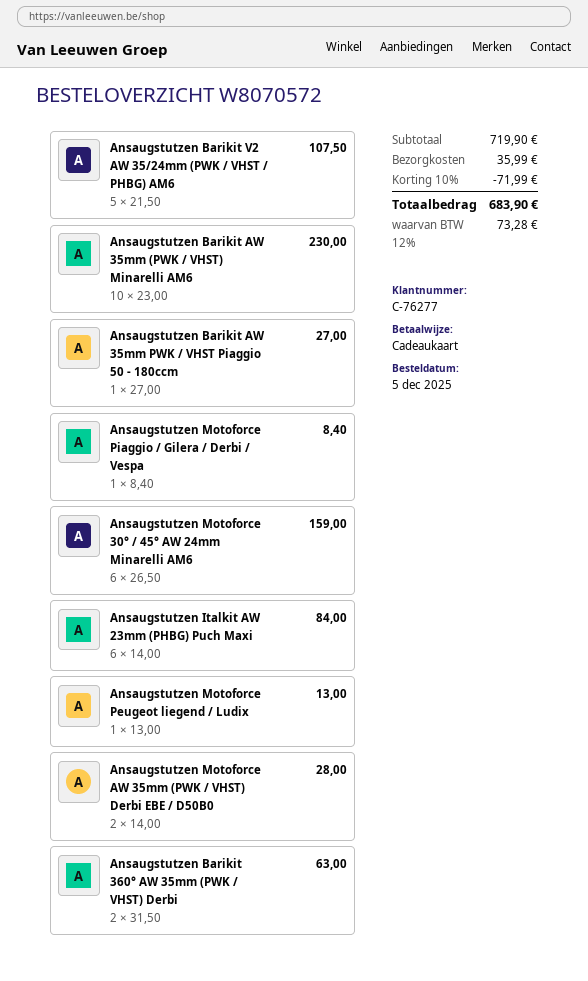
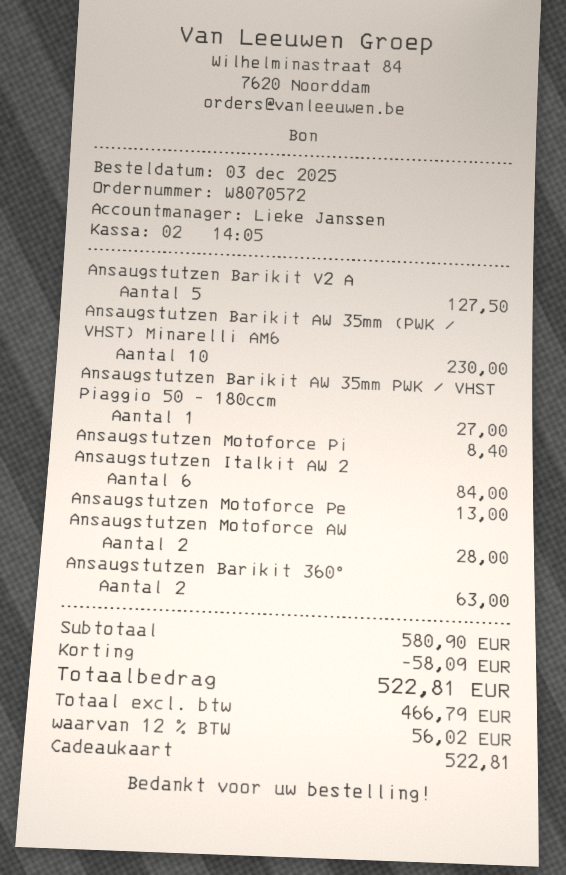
order date: 2025-12-05 -> 2025-12-03
Ansaugstutzen Barikit V2 AW 35/24mm (PWK / VHST / PHBG) AM6: 5 for 107.50 -> 5 for 127.50
Ansaugstutzen Motoforce 30° / 45° AW 24mm Minarelli AM6: 6 for 159.00 -> none
subtotal: 719.90 -> 580.90
discount: 71.99 -> 58.09
shipping: 35.99 -> none
tax: 12% = 73.28 -> 12% = 56.02
total: 683.90 -> 522.81

